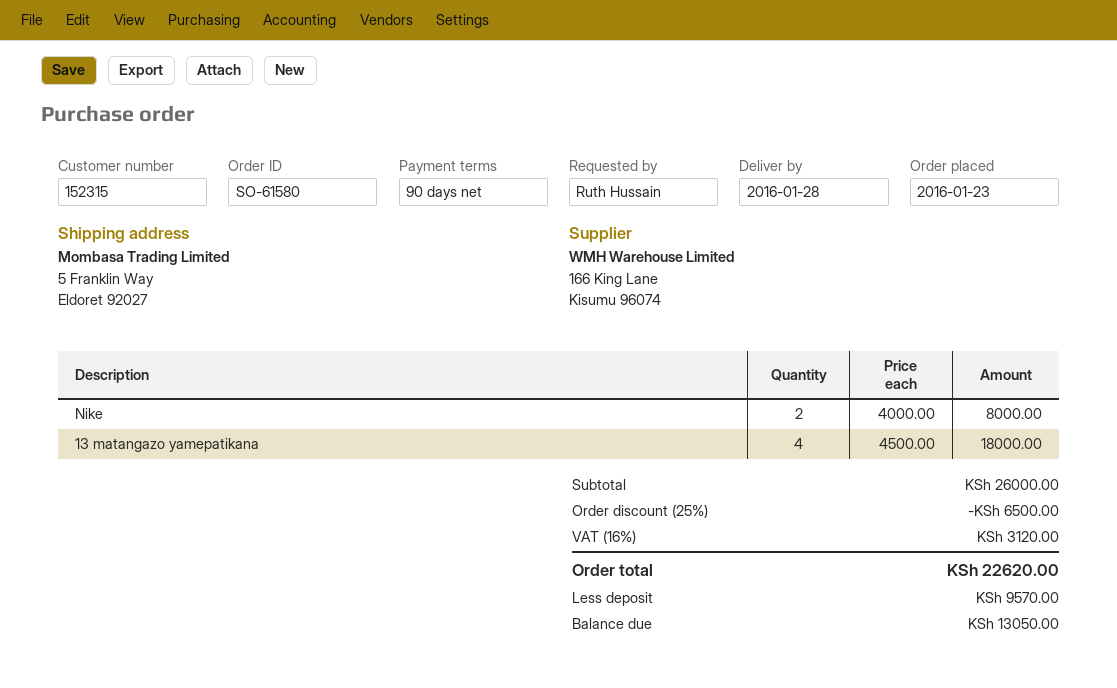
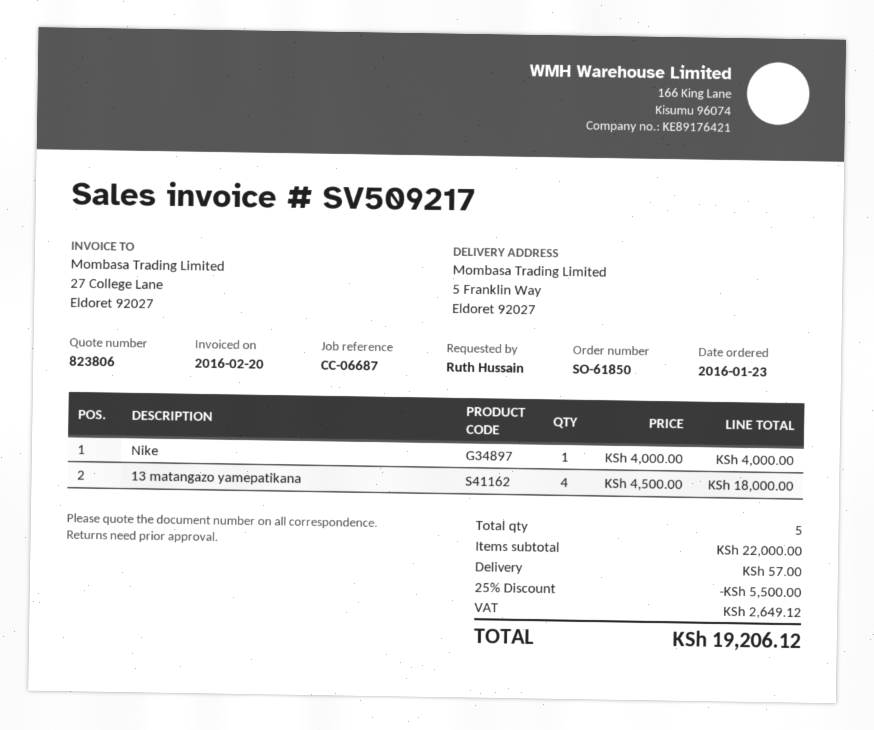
order number: SO-61580 -> SO-61850
Nike: 2 x 4000.00 = 8000.00 -> 1 x 4000.00 = 4000.00
subtotal: 26000.00 -> 22000.00
discount: 25% = 6500.00 -> 25% = 5500.00
shipping: none -> 57.00
tax: 3120.00 -> 2649.12
total: 22620.00 -> 19206.12

